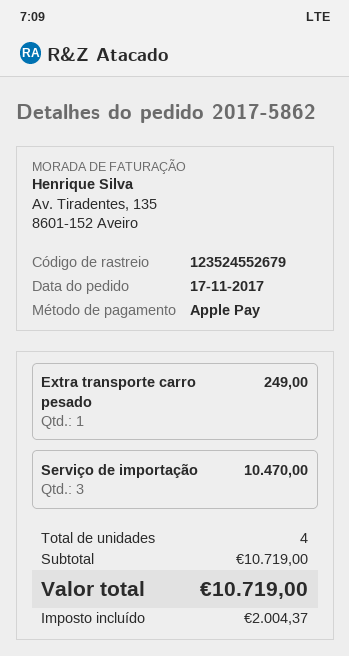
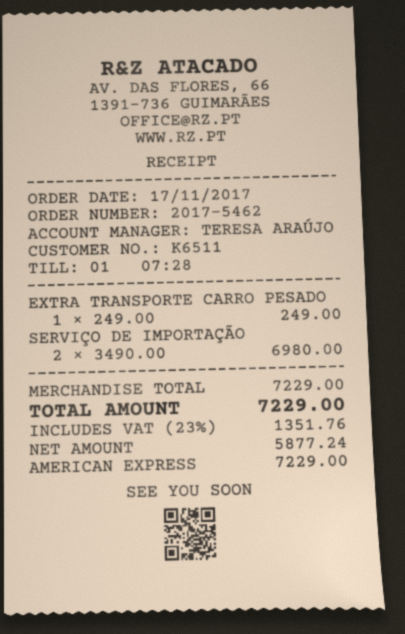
order number: 2017-5862 -> 2017-5462
payment method: Apple Pay -> American Express
Serviço de importação: 3 for 10470.00 -> 2 for 6980.00
subtotal: 10719.00 -> 7229.00
tax: 2004.37 -> 1351.76
total: 10719.00 -> 7229.00

